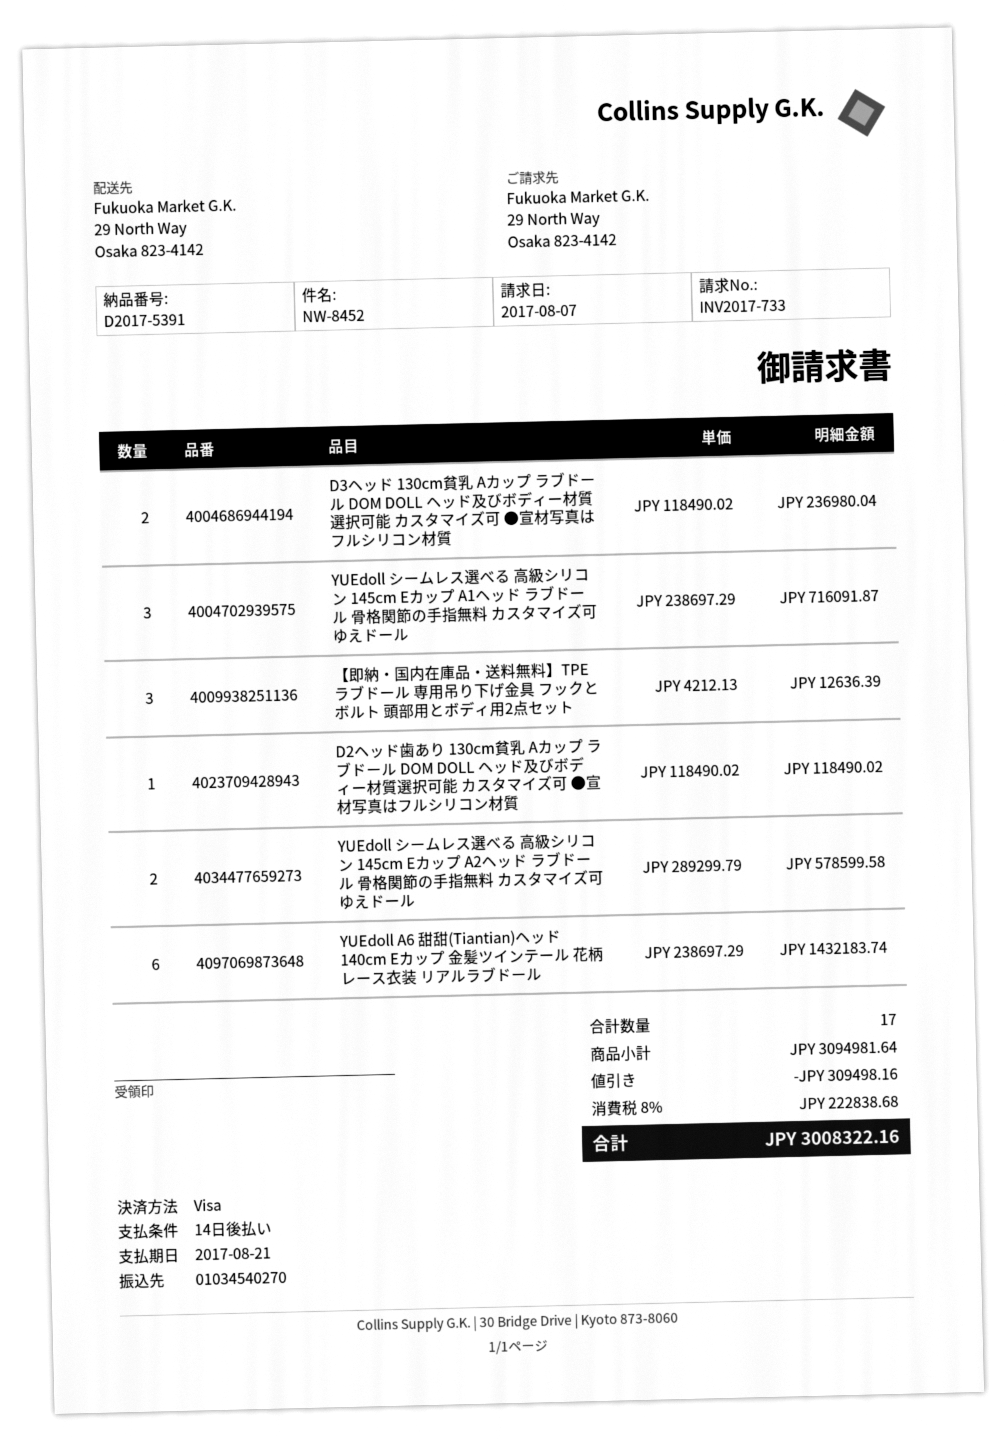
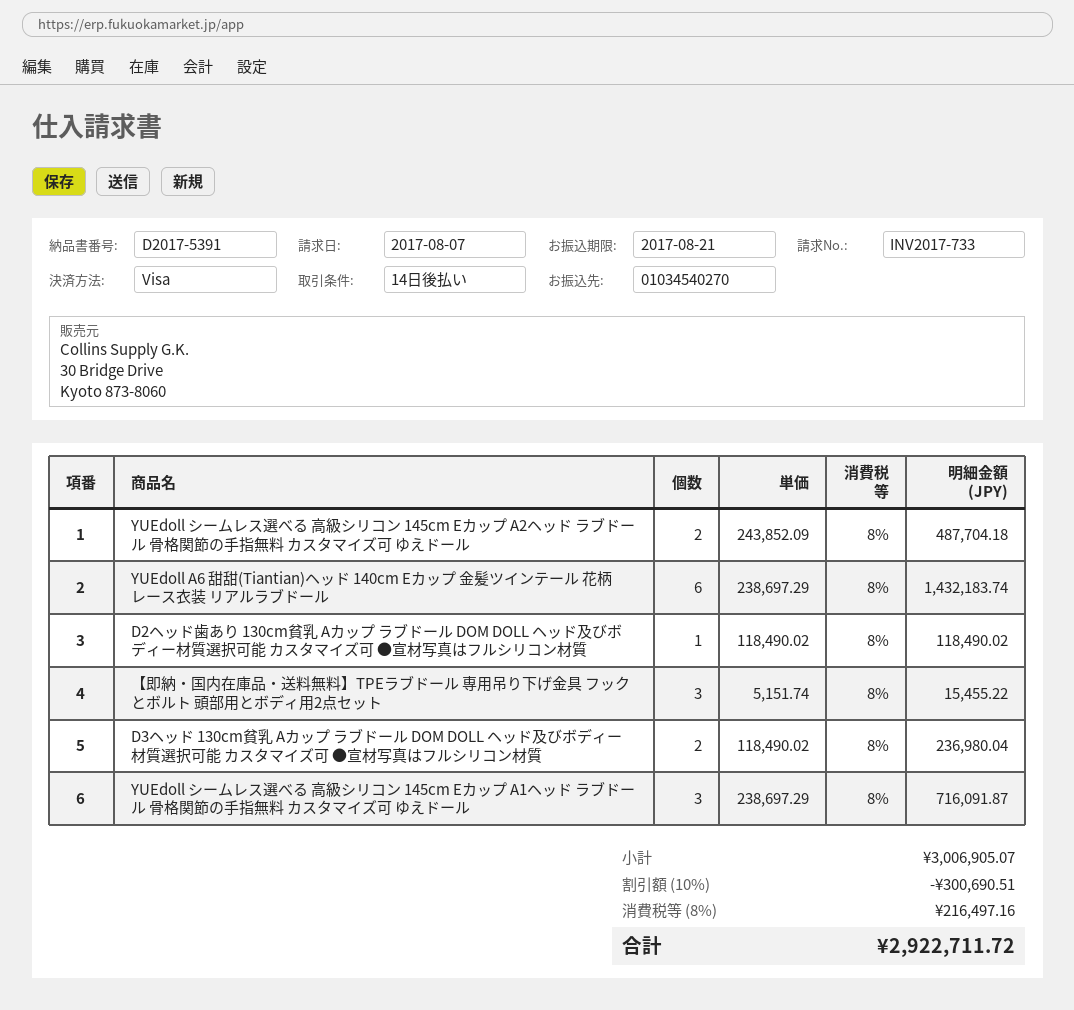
【即納・国内在庫品・送料無料】TPEラブドール 専用吊り下げ金具 フックとボルト 頭部用とボディ用2点セット: 3 x 4212.13 = 12636.39 -> 3 x 5151.74 = 15455.22
YUEdoll シームレス選べる 高級シリコン 145cm Eカップ A2ヘッド ラブドール 骨格関節の手指無料 カスタマイズ可 ゆえドール: 2 x 289299.79 = 578599.58 -> 2 x 243852.09 = 487704.18
subtotal: 3094981.64 -> 3006905.07
discount: 309498.16 -> 300690.51
tax: 8% = 222838.68 -> 8% = 216497.16
total: 3008322.16 -> 2922711.72

